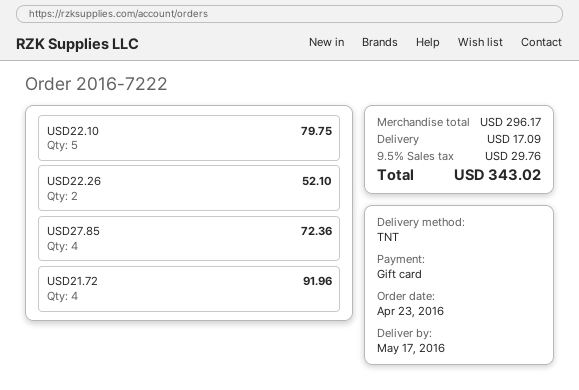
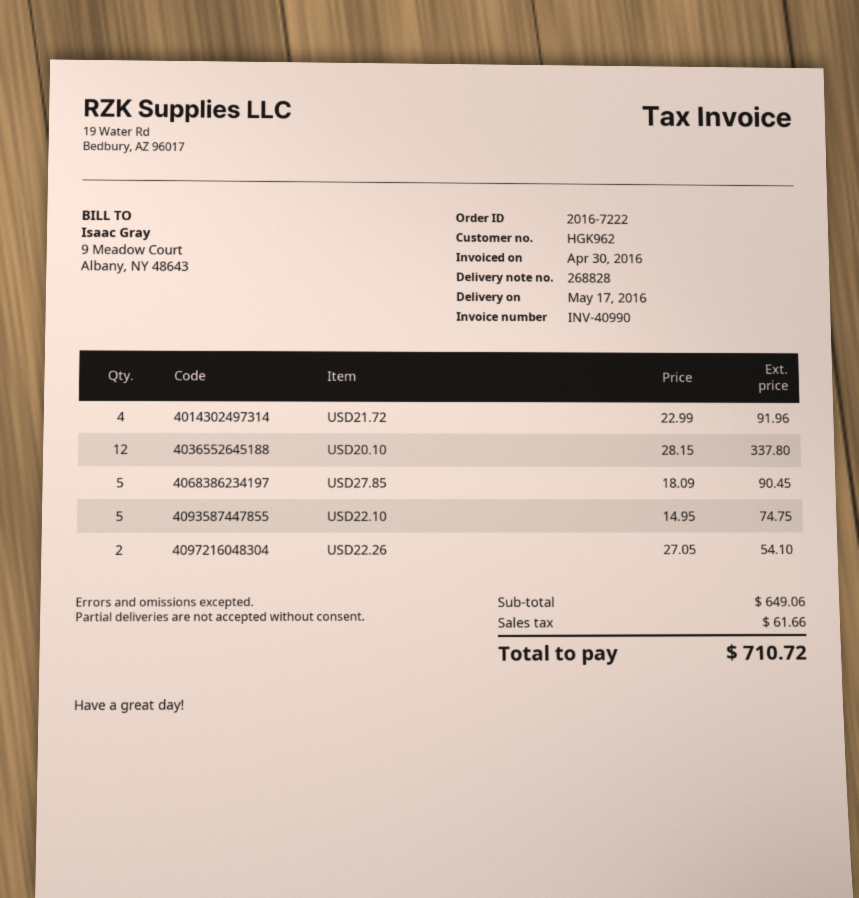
USD22.10: 5 for 79.75 -> 5 for 74.75
USD22.26: 2 for 52.10 -> 2 for 54.10
USD27.85: 4 for 72.36 -> 5 for 90.45
USD20.10: none -> 12 for 337.80
subtotal: 296.17 -> 649.06
shipping: 17.09 -> none
tax: 29.76 -> 61.66
total: 343.02 -> 710.72

